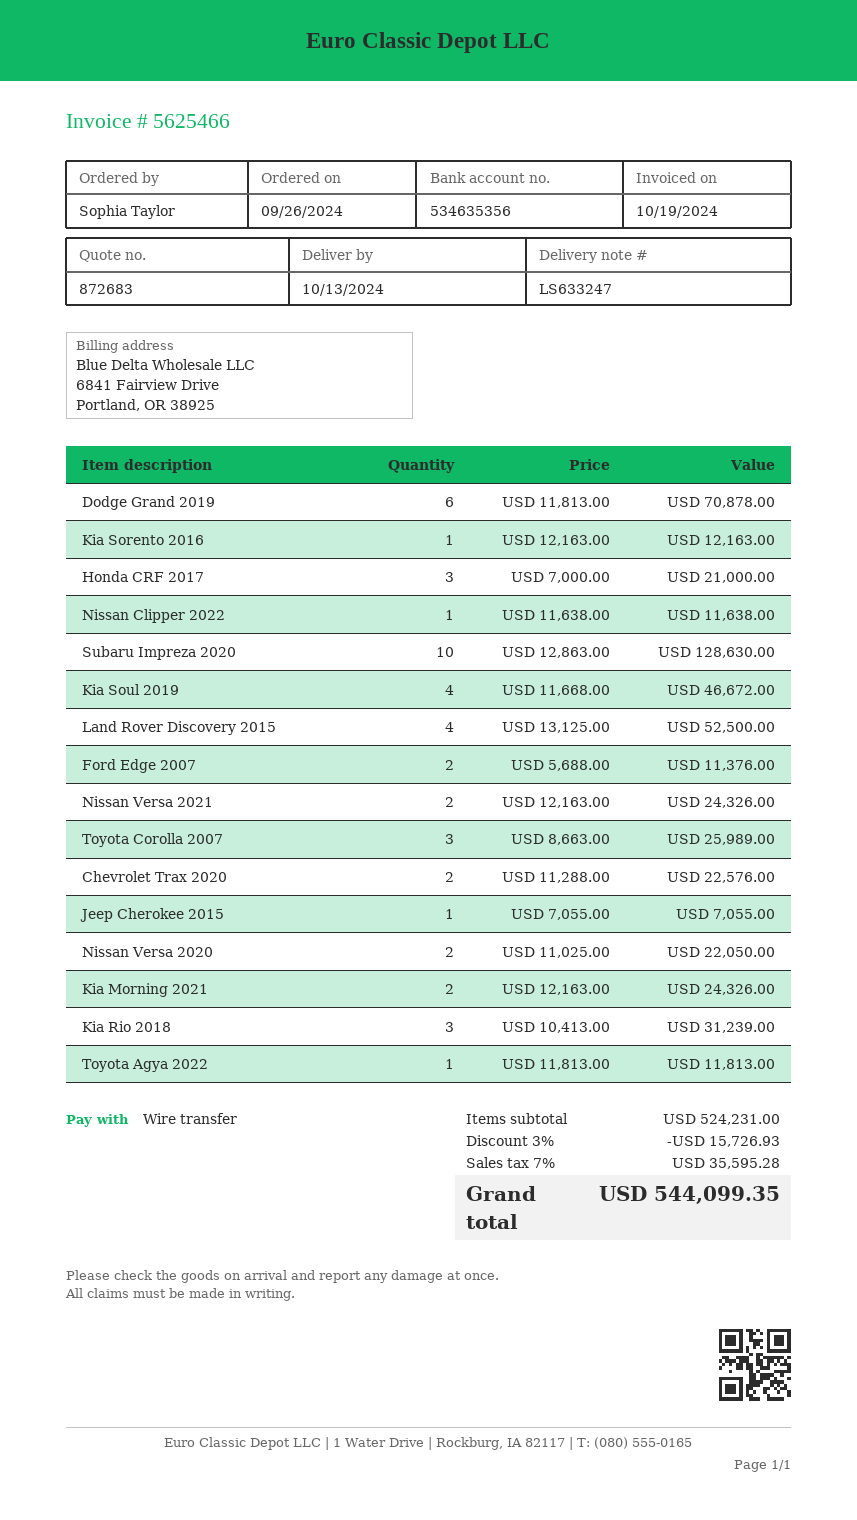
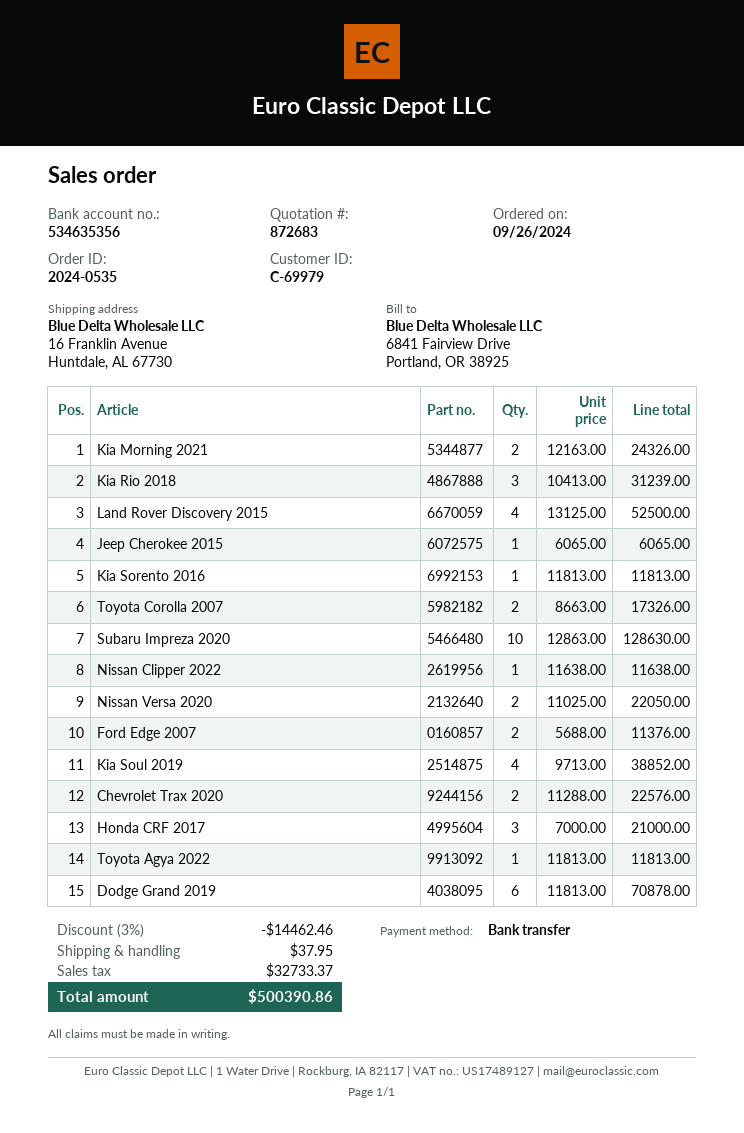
Kia Sorento 2016: 1 x 12163.00 = 12163.00 -> 1 x 11813.00 = 11813.00
Kia Soul 2019: 4 x 11668.00 = 46672.00 -> 4 x 9713.00 = 38852.00
Nissan Versa 2021: 2 x 12163.00 = 24326.00 -> none
Toyota Corolla 2007: 3 x 8663.00 = 25989.00 -> 2 x 8663.00 = 17326.00
Jeep Cherokee 2015: 1 x 7055.00 = 7055.00 -> 1 x 6065.00 = 6065.00
discount: 3% = 15726.93 -> 3% = 14462.46
shipping: none -> 37.95
tax: 35595.28 -> 32733.37
total: 544099.35 -> 500390.86

